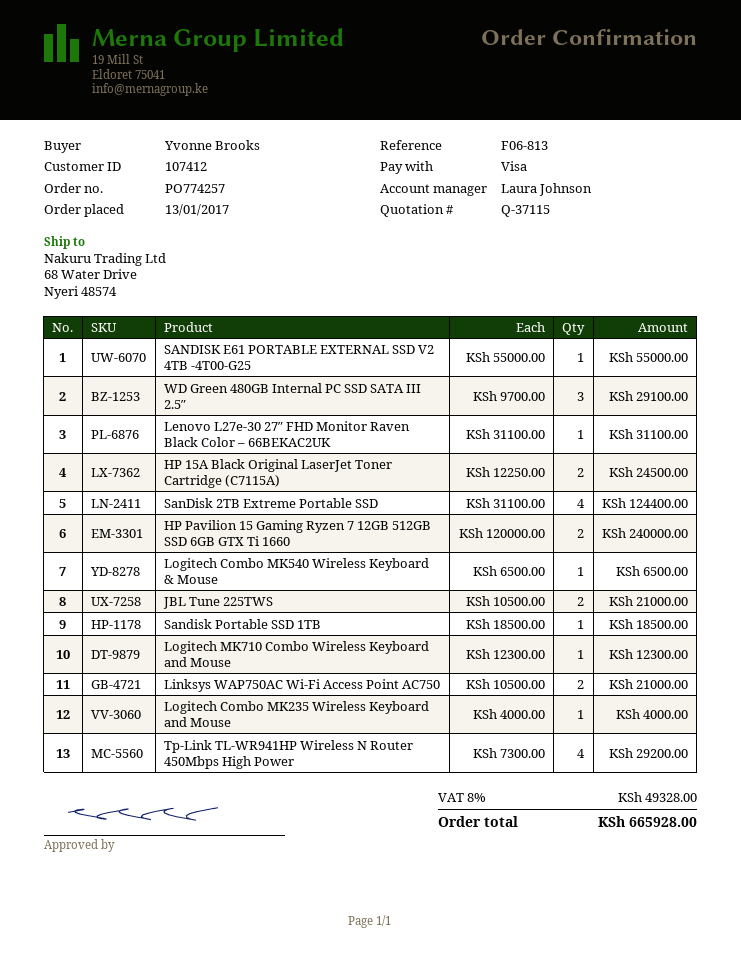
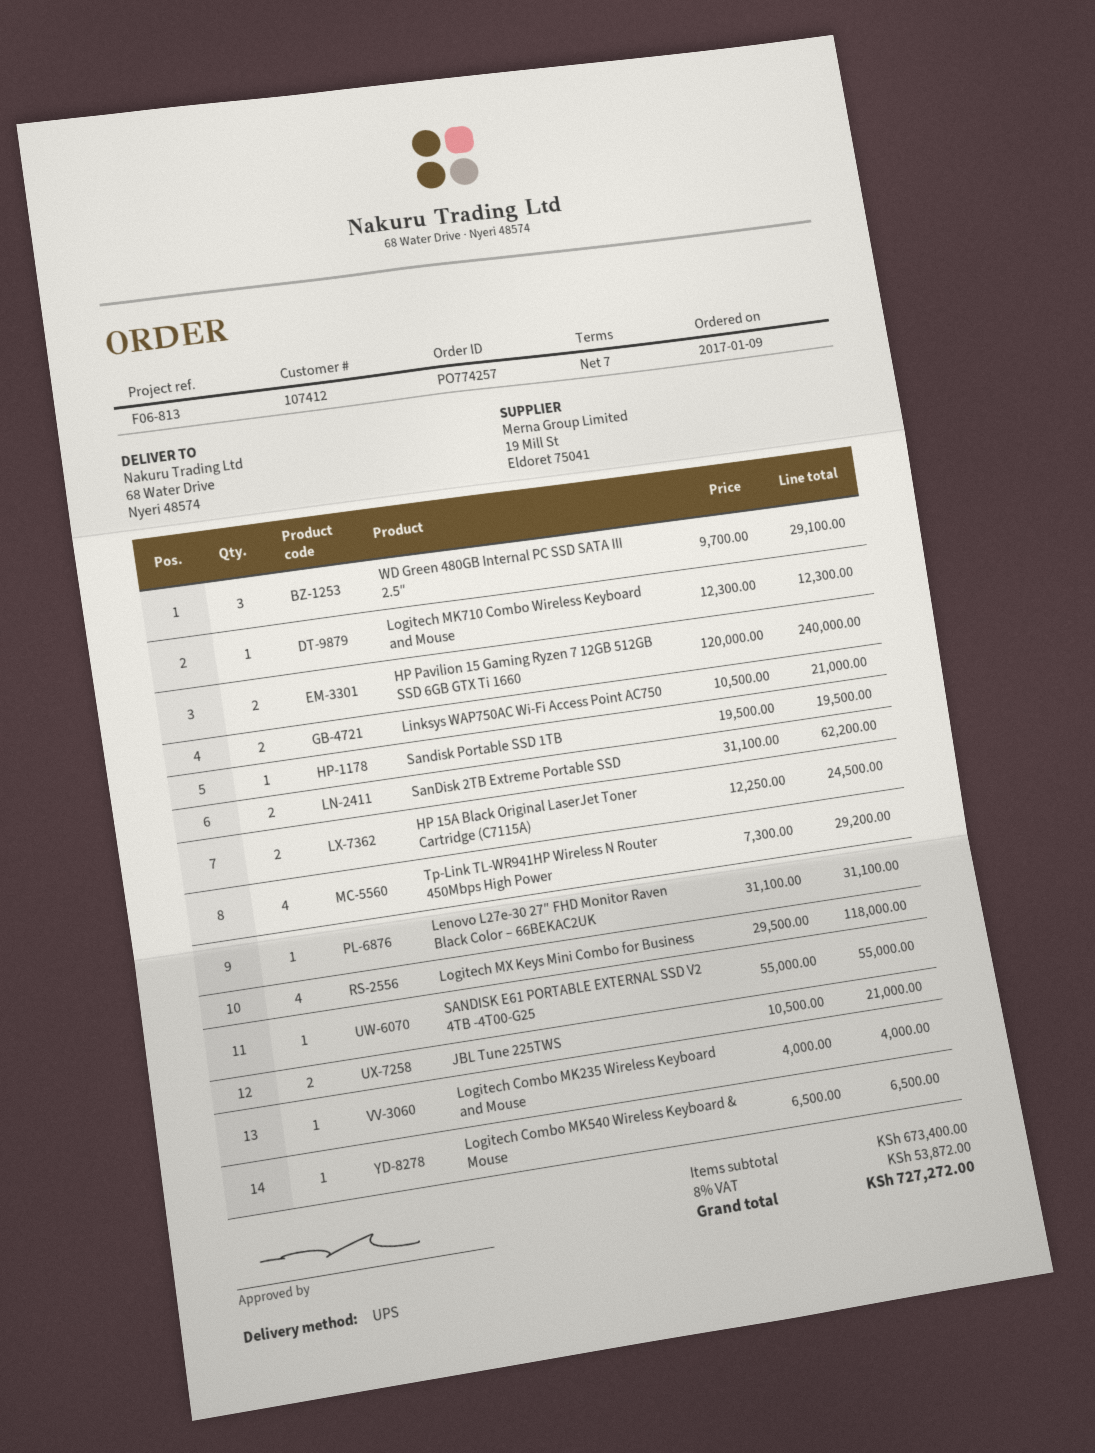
order date: 2017-01-13 -> 2017-01-09
SanDisk 2TB Extreme Portable SSD: 4 x 31100.00 = 124400.00 -> 2 x 31100.00 = 62200.00
Sandisk Portable SSD 1TB: 1 x 18500.00 = 18500.00 -> 1 x 19500.00 = 19500.00
Logitech MX Keys Mini Combo for Business: none -> 4 x 29500.00 = 118000.00
tax: 8% = 49328.00 -> 8% = 53872.00
total: 665928.00 -> 727272.00

